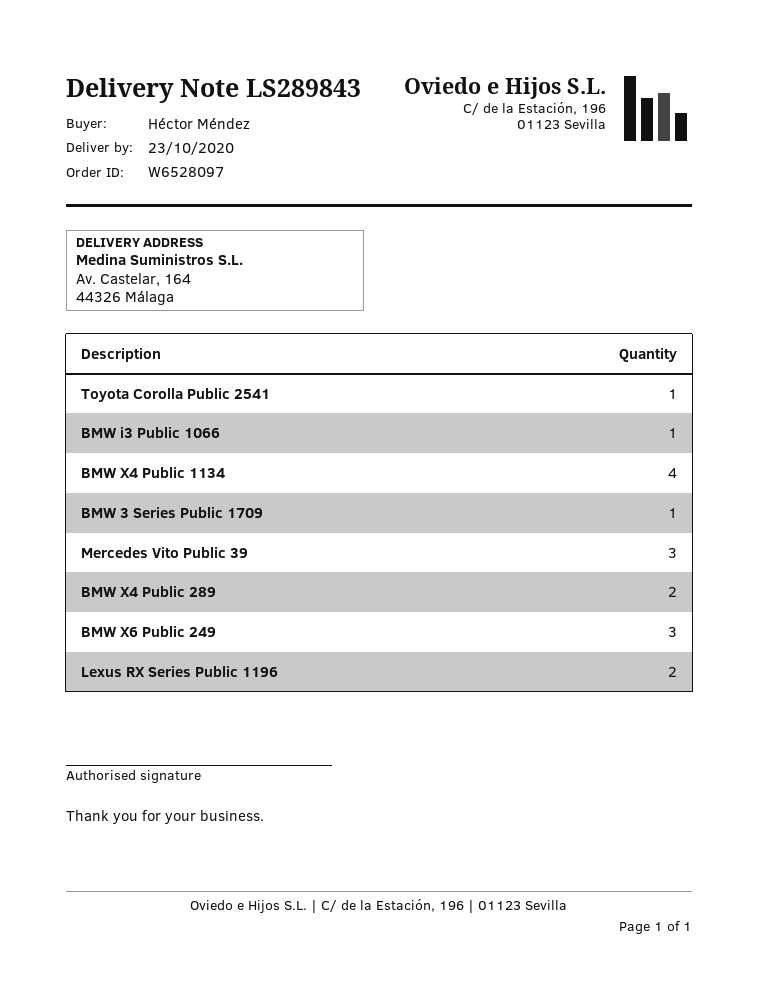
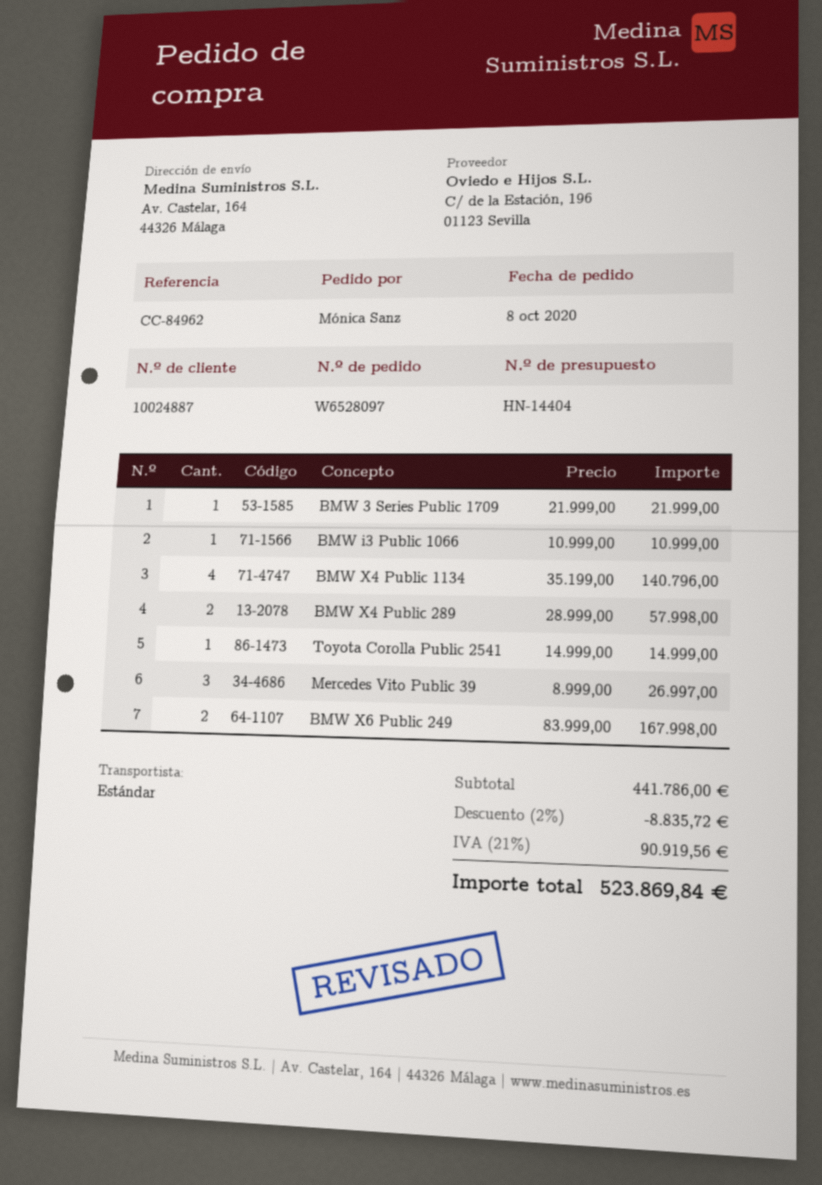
ordered by: Héctor Méndez -> Mónica Sanz
BMW X6 Public 249: 3 -> 2
Lexus RX Series Public 1196: 2 -> none

